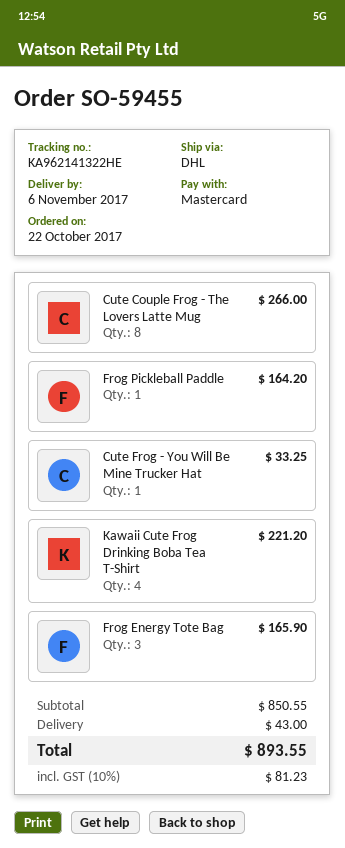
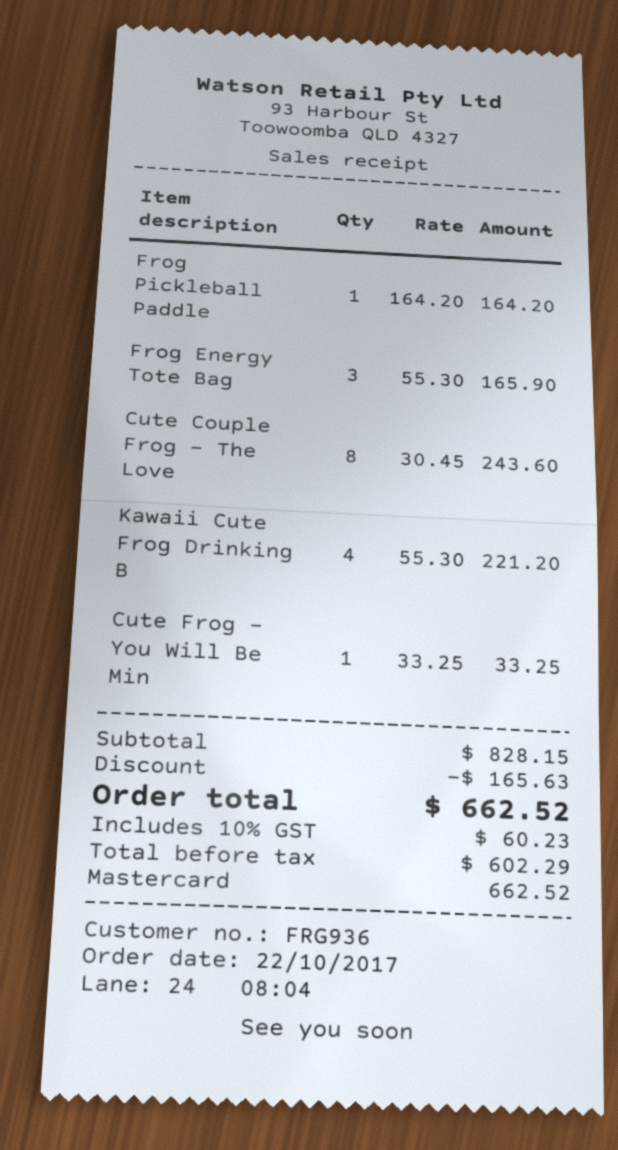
Cute Couple Frog - The Lovers Latte Mug: 8 for 266.00 -> 8 for 243.60
subtotal: 850.55 -> 828.15
discount: none -> 165.63
shipping: 43.00 -> none
tax: 10% = 81.23 -> 10% = 60.23
total: 893.55 -> 662.52

